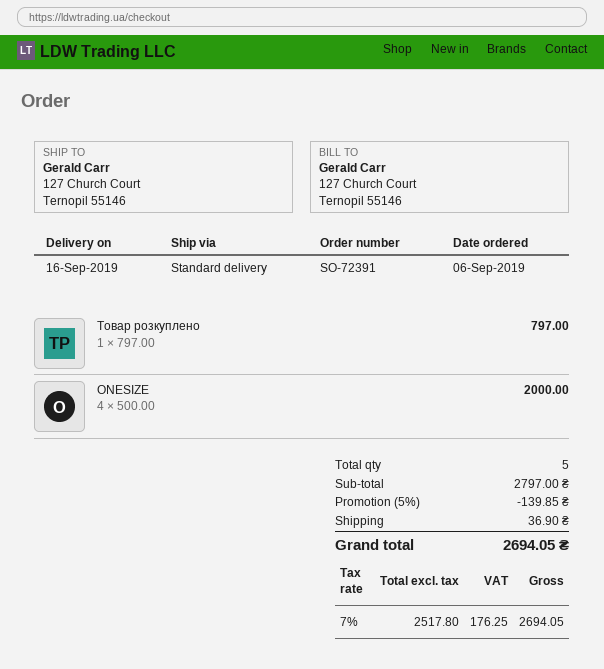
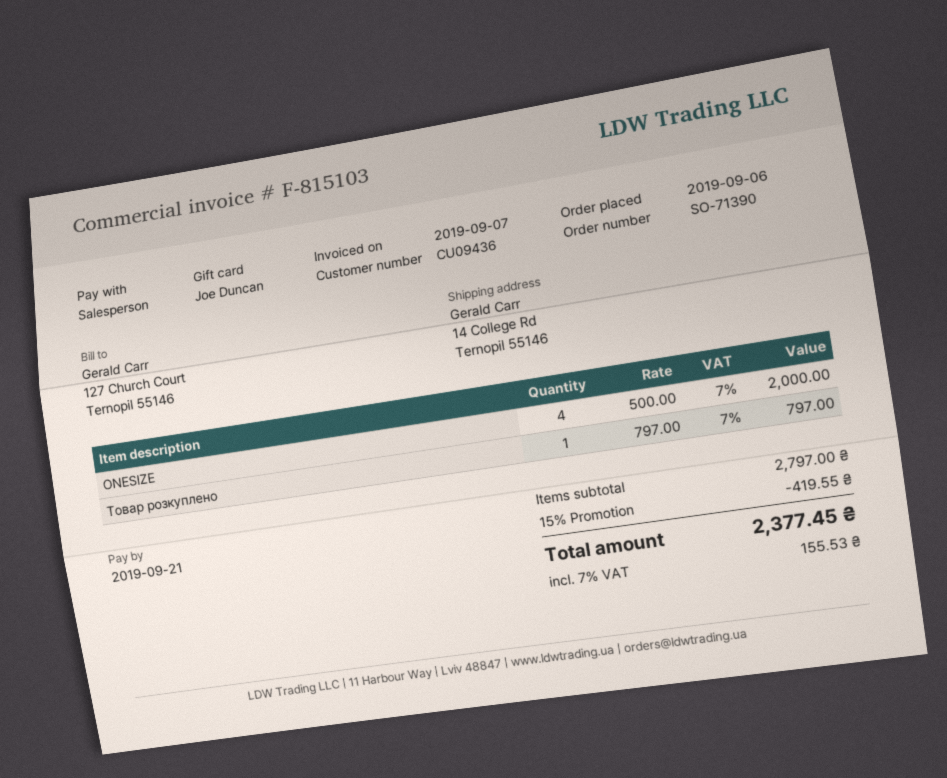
order number: SO-72391 -> SO-71390
ship to: 127 Church Court, Ternopil 55146 -> 14 College Rd, Ternopil 55146
discount: 5% = 139.85 -> 15% = 419.55
shipping: 36.90 -> none
tax: 7% = 176.25 -> 7% = 155.53
total: 2694.05 -> 2377.45

